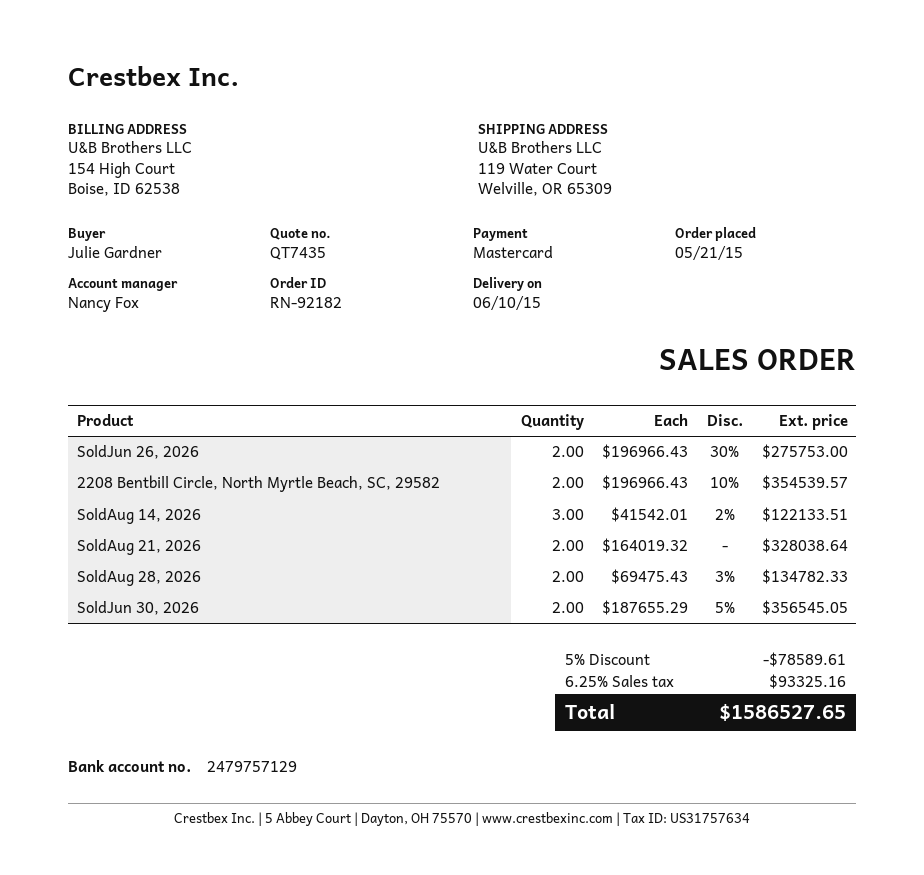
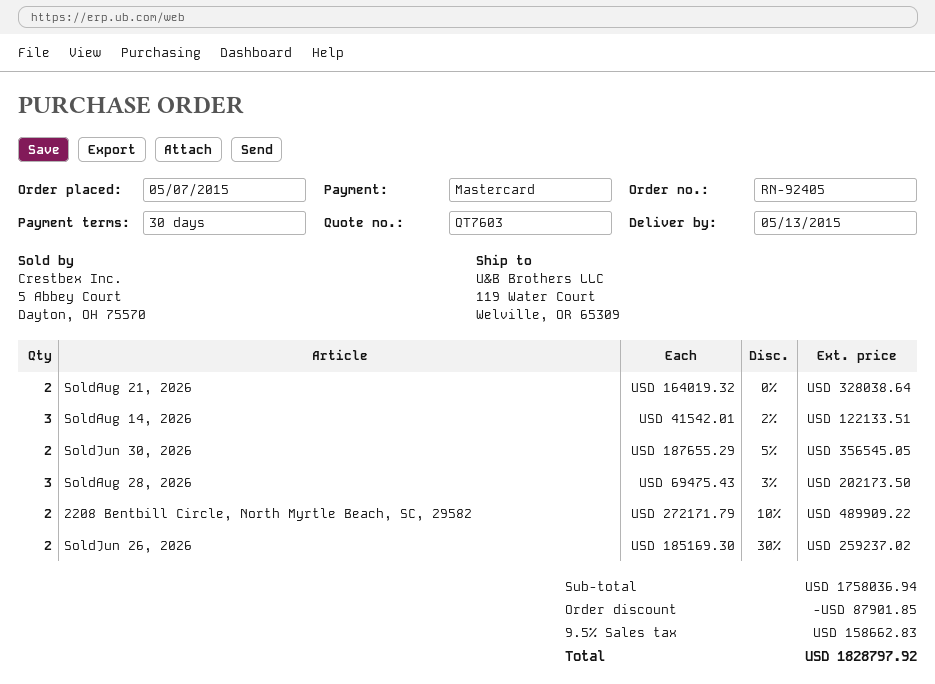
quote number: QT7435 -> QT7603
order number: RN-92182 -> RN-92405
order date: 2015-05-21 -> 2015-05-07
delivery date: 2015-06-10 -> 2015-05-13
SoldJun 26, 2026: 2 x 196966.43 - 30% = 275753.00 -> 2 x 185169.30 - 30% = 259237.02
2208 Bentbill Circle, North Myrtle Beach, SC, 29582: 2 x 196966.43 - 10% = 354539.57 -> 2 x 272171.79 - 10% = 489909.22
SoldAug 28, 2026: 2 x 69475.43 - 3% = 134782.33 -> 3 x 69475.43 - 3% = 202173.50
discount: 78589.61 -> 87901.85
tax: 6.25% = 93325.16 -> 9.5% = 158662.83
total: 1586527.65 -> 1828797.92

